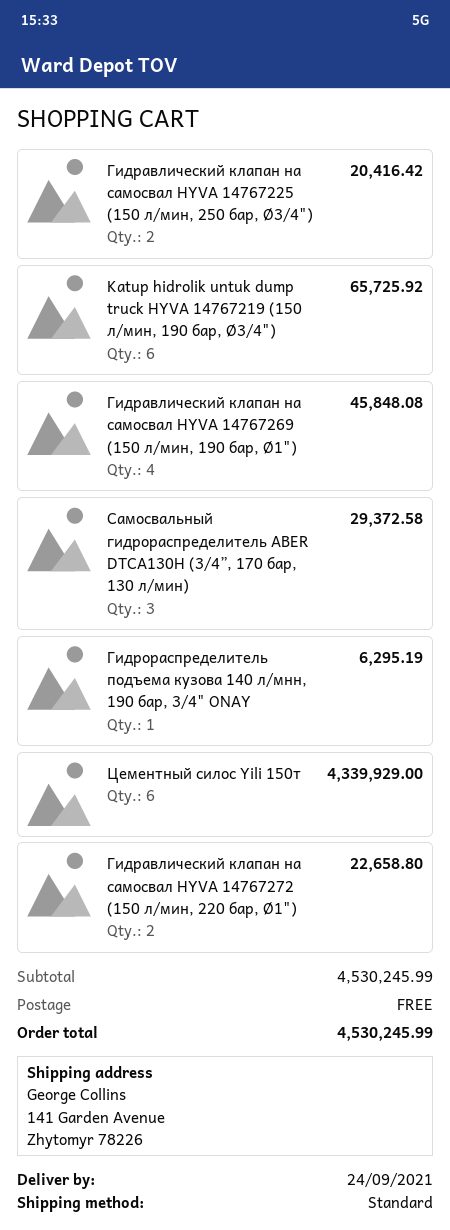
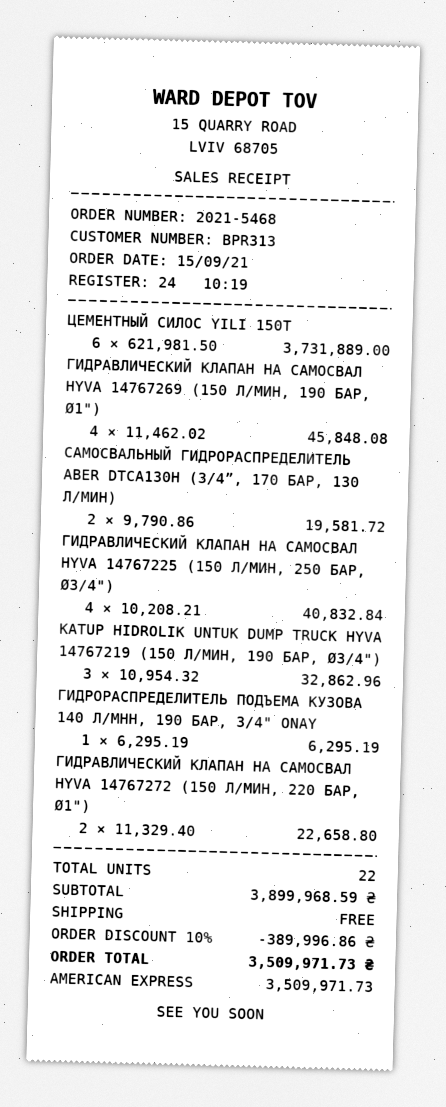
Гидравлический клапан на самосвал HYVA 14767225 (150 л/мин, 250 бар, Ø3/4"): 2 for 20416.42 -> 4 for 40832.84
Katup hidrolik untuk dump truck HYVA 14767219 (150 л/мин, 190 бар, Ø3/4"): 6 for 65725.92 -> 3 for 32862.96
Самосвальный гидрораспределитель ABER DTCA130H (3/4”, 170 бар, 130 л/мин): 3 for 29372.58 -> 2 for 19581.72
Цементный силос Yili 150т: 6 for 4339929.00 -> 6 for 3731889.00
subtotal: 4530245.99 -> 3899968.59
discount: none -> 10% = 389996.86
total: 4530245.99 -> 3509971.73

